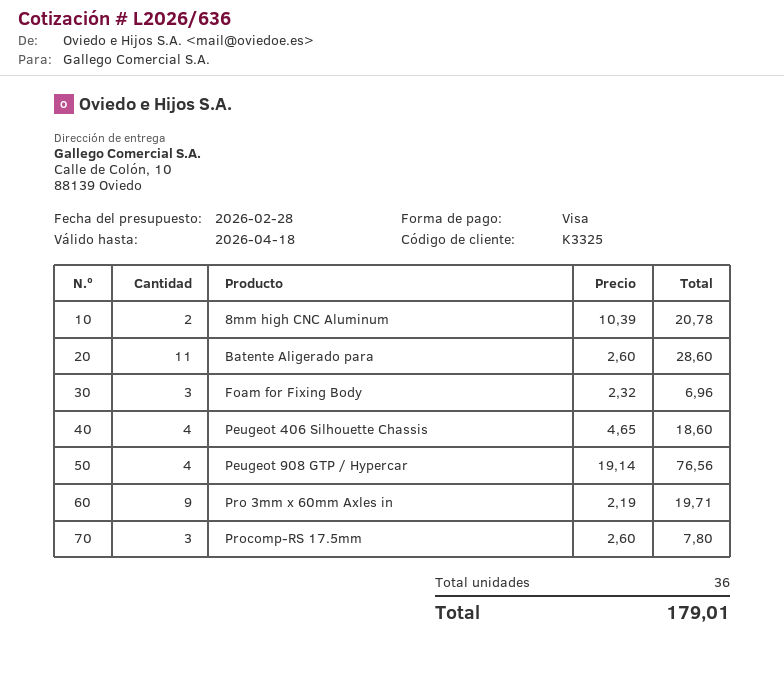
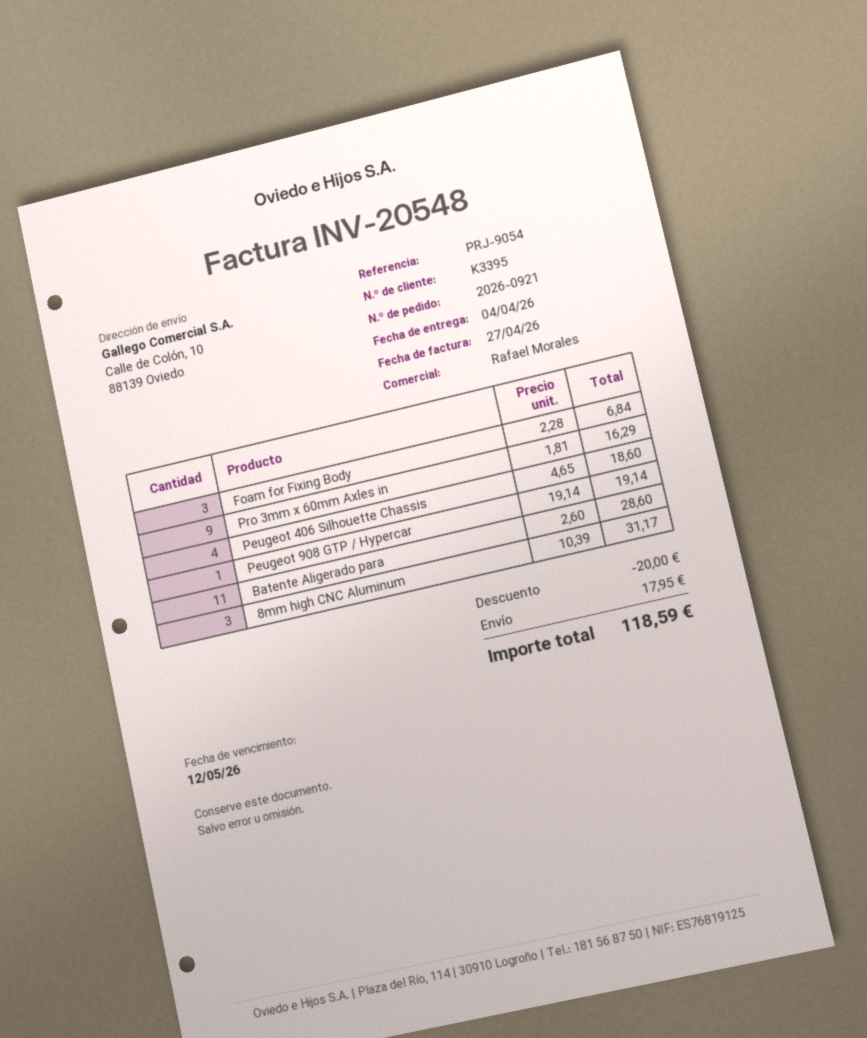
customer number: K3325 -> K3395
8mm high CNC Aluminum: 2 x 10.39 = 20.78 -> 3 x 10.39 = 31.17
Foam for Fixing Body: 3 x 2.32 = 6.96 -> 3 x 2.28 = 6.84
Peugeot 908 GTP / Hypercar: 4 x 19.14 = 76.56 -> 1 x 19.14 = 19.14
Pro 3mm x 60mm Axles in: 9 x 2.19 = 19.71 -> 9 x 1.81 = 16.29
Procomp-RS 17.5mm: 3 x 2.60 = 7.80 -> none
discount: none -> 20.00
shipping: none -> 17.95
total: 179.01 -> 118.59

